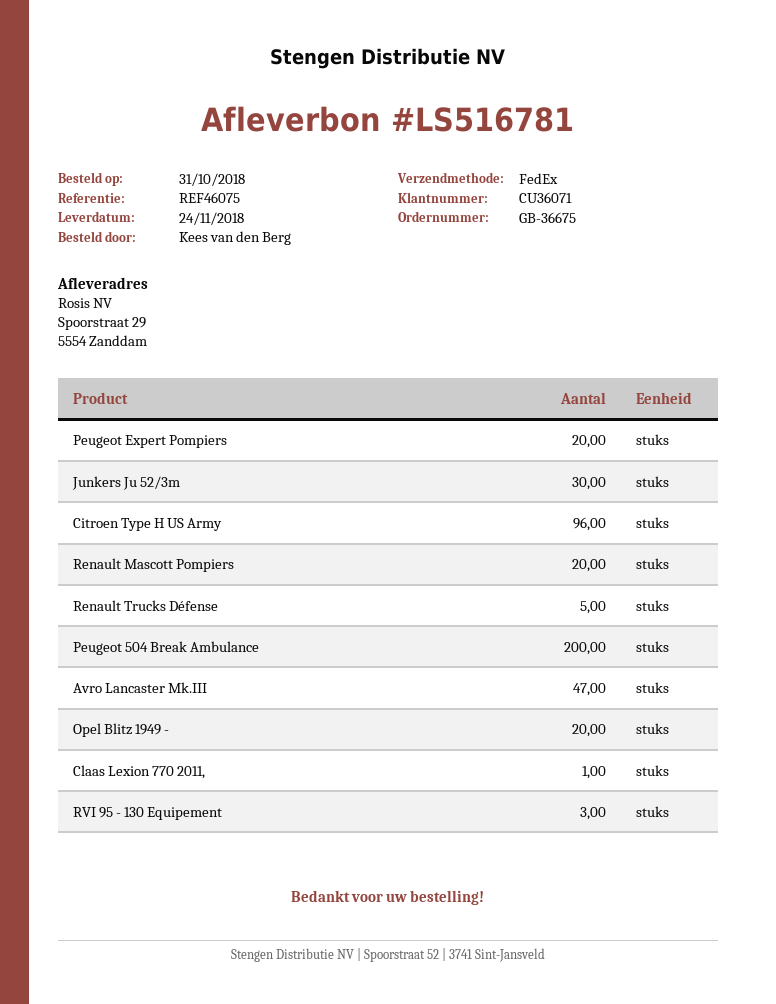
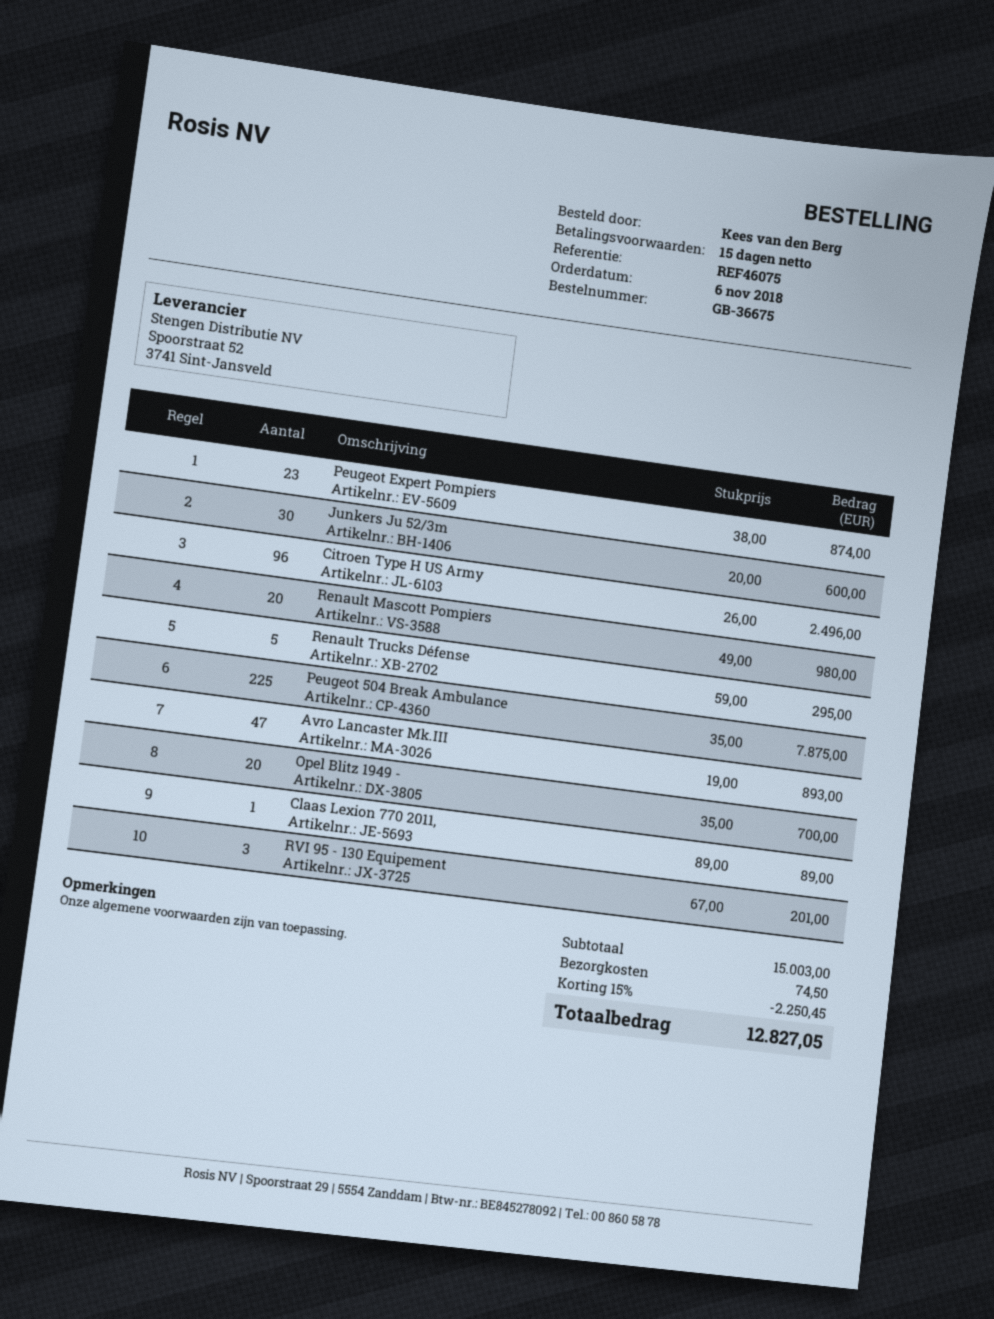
order date: 2018-10-31 -> 2018-11-06
Peugeot Expert Pompiers: 20 -> 23
Peugeot 504 Break Ambulance: 200 -> 225

